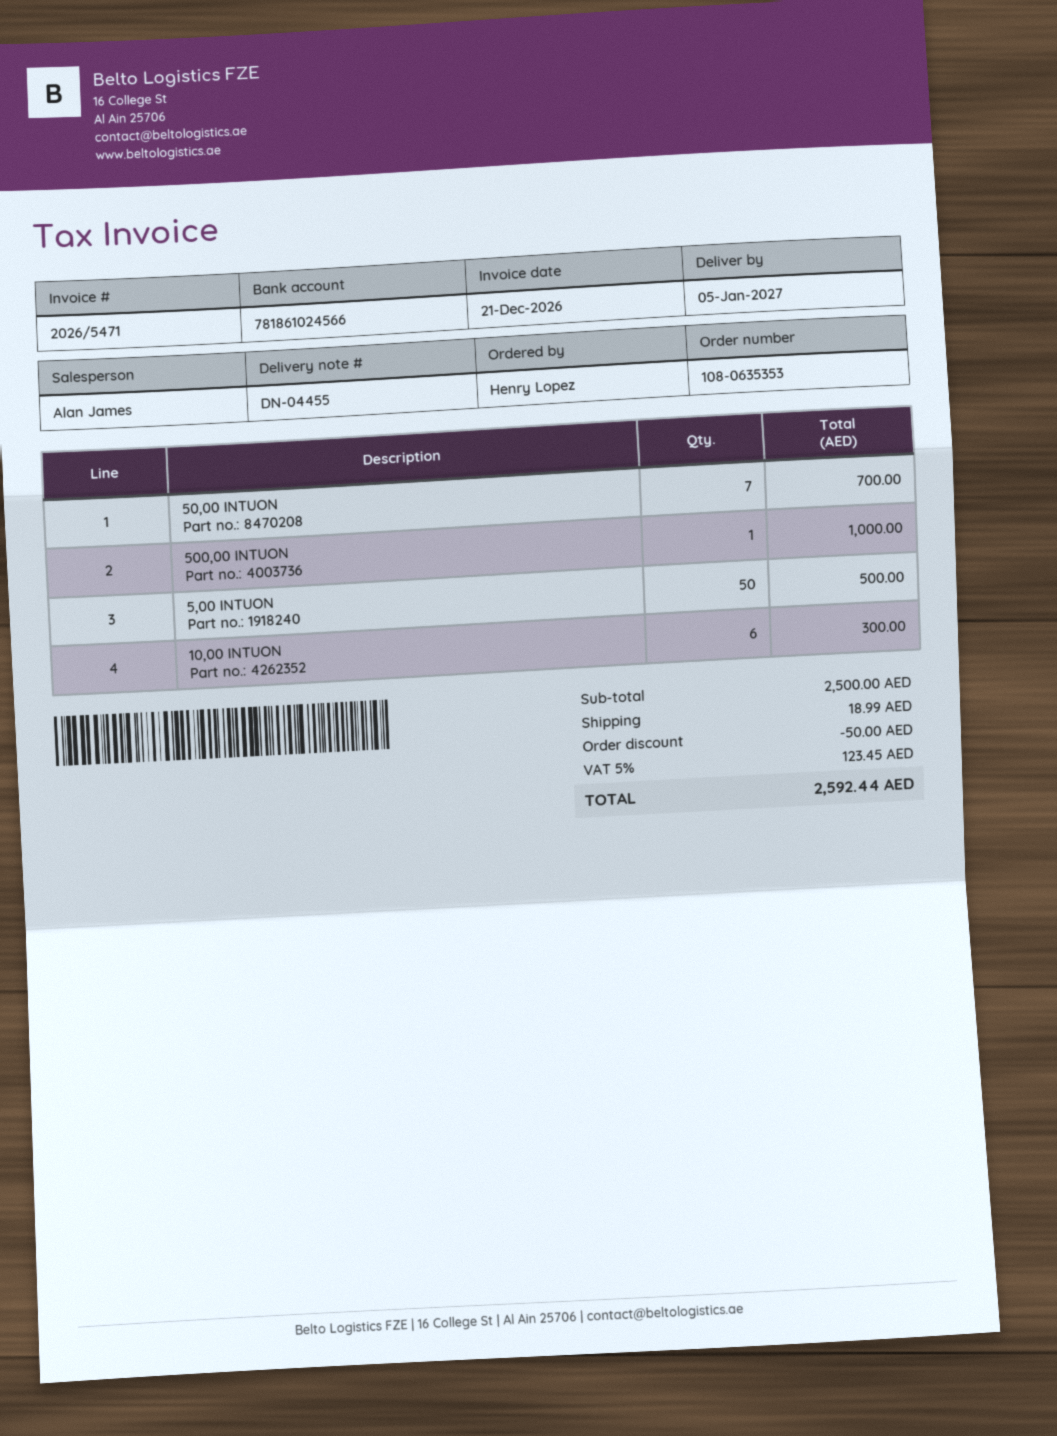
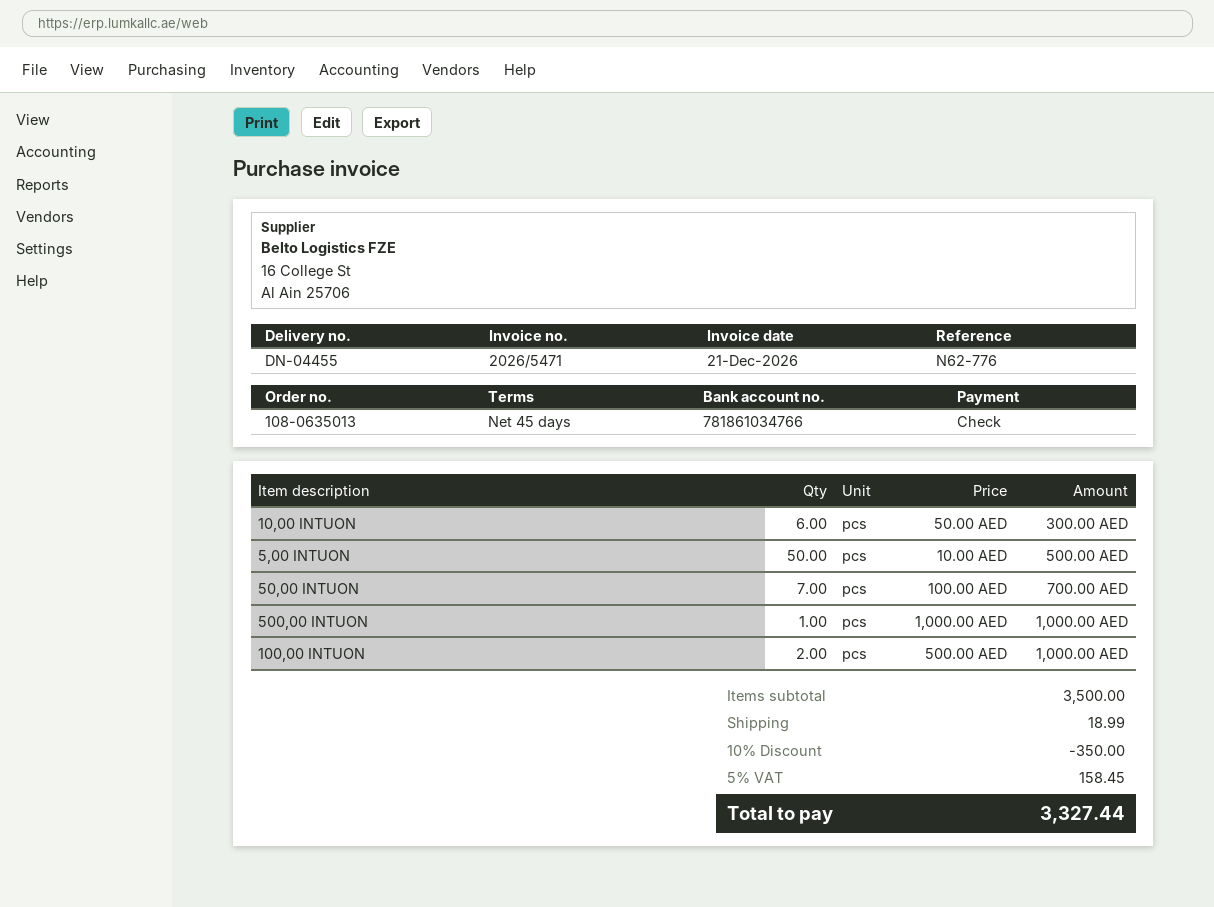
order number: 108-0635353 -> 108-0635013
bank account: 781861024566 -> 781861034766
100,00 INTUON: none -> 2 for 1000.00
subtotal: 2500.00 -> 3500.00
discount: 50.00 -> 350.00
tax: 5% = 123.45 -> 5% = 158.45
total: 2592.44 -> 3327.44

